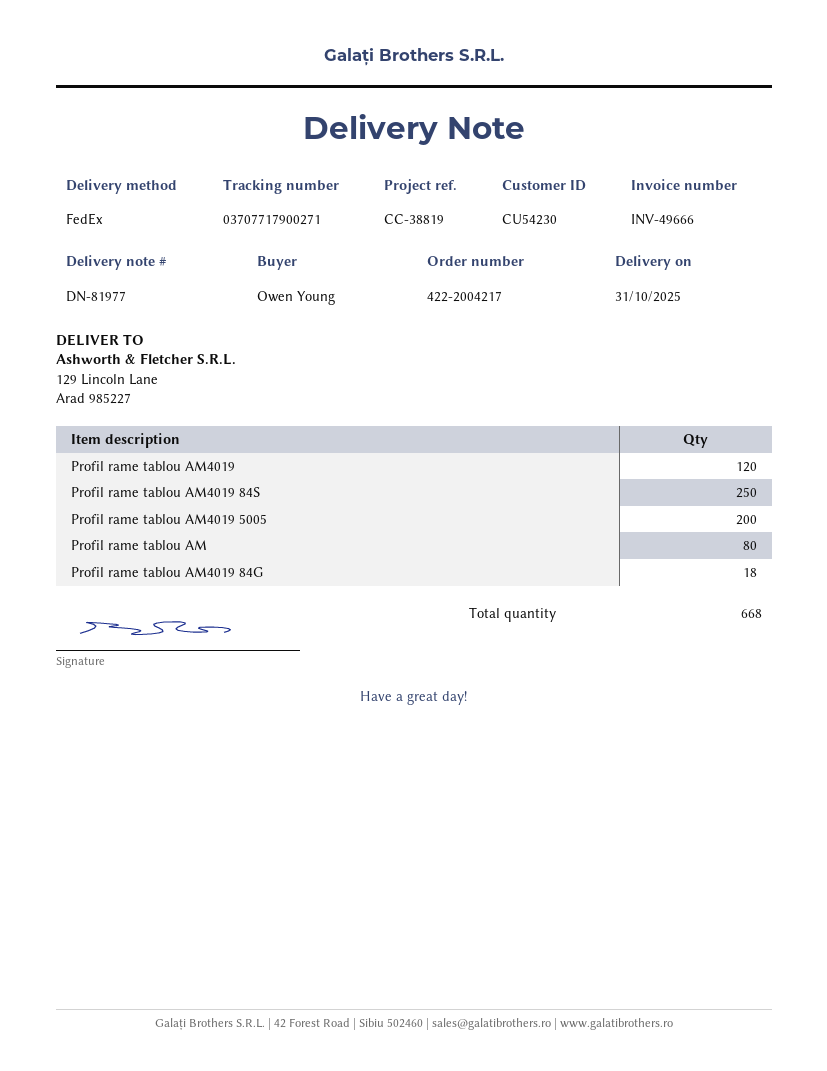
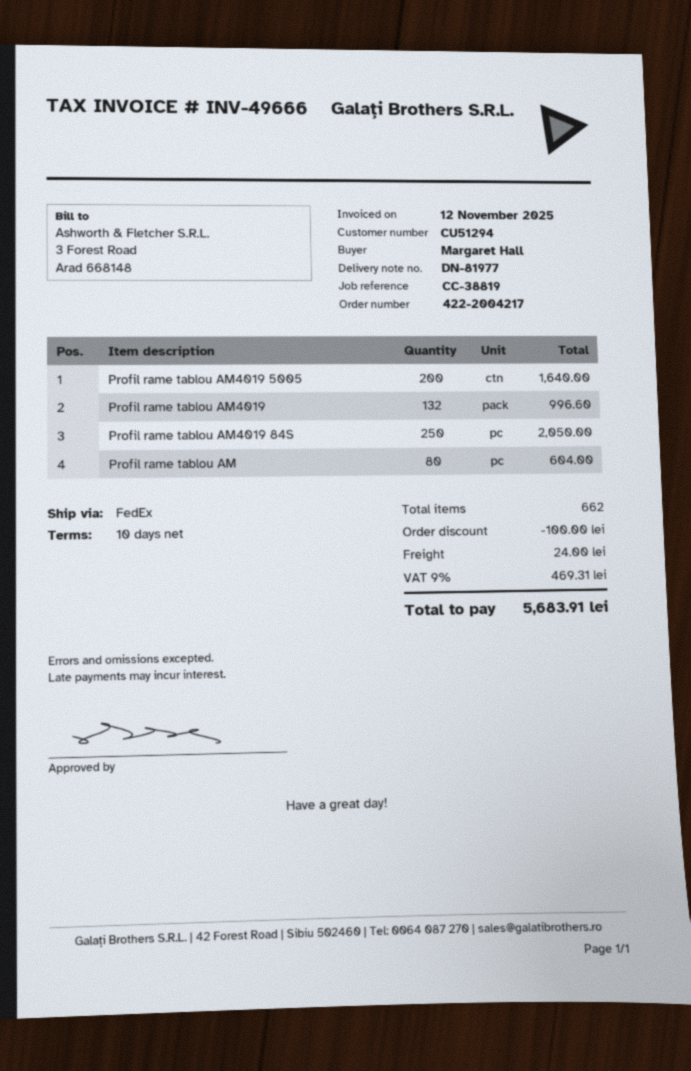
customer number: CU54230 -> CU51294
ordered by: Owen Young -> Margaret Hall
Profil rame tablou AM4019: 120 -> 132
Profil rame tablou AM4019 84G: 18 -> none
total quantity: 668 -> 662

